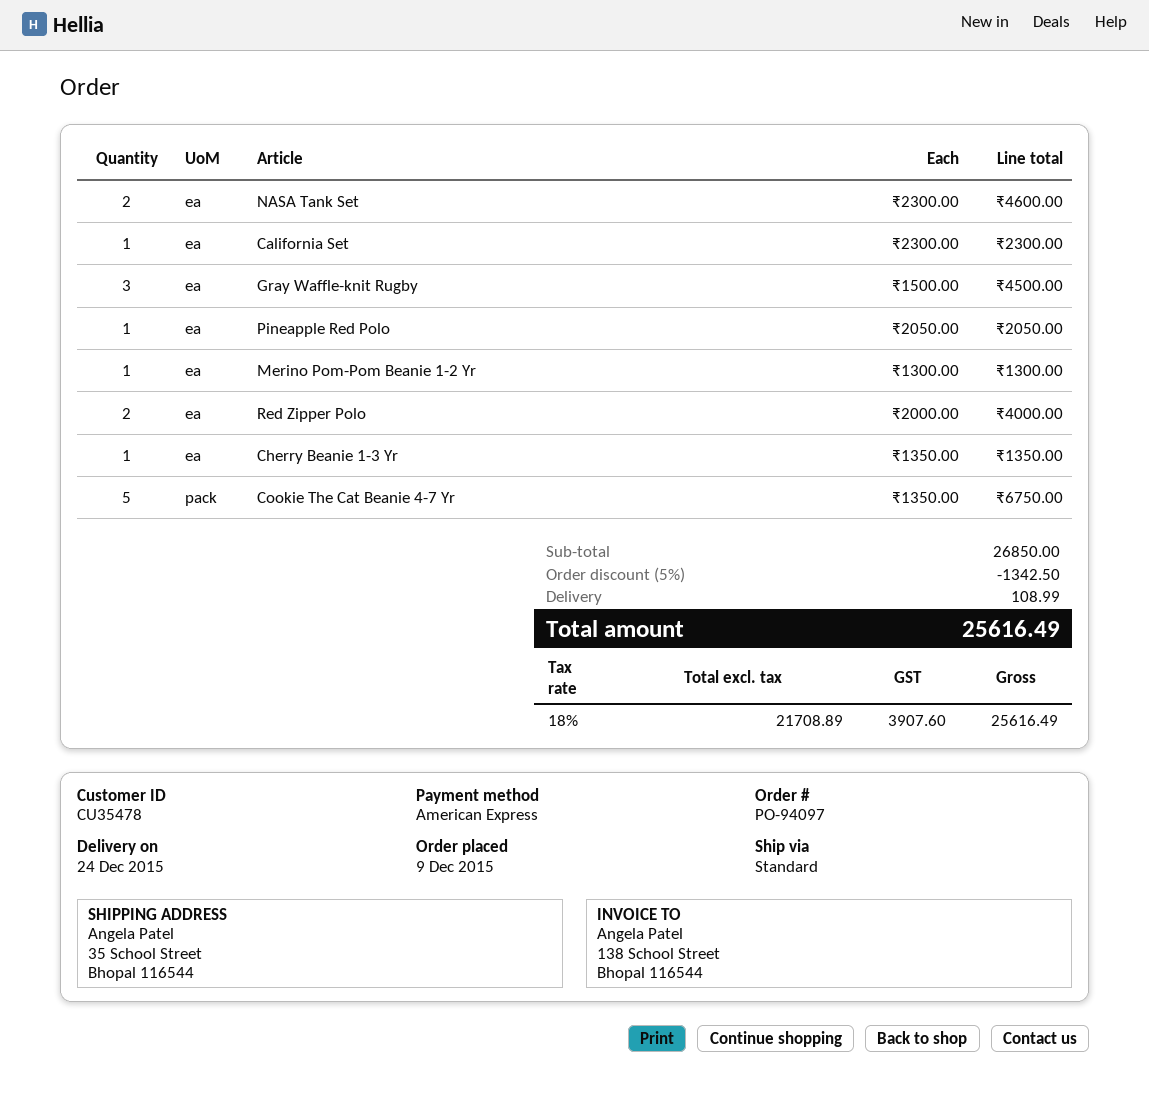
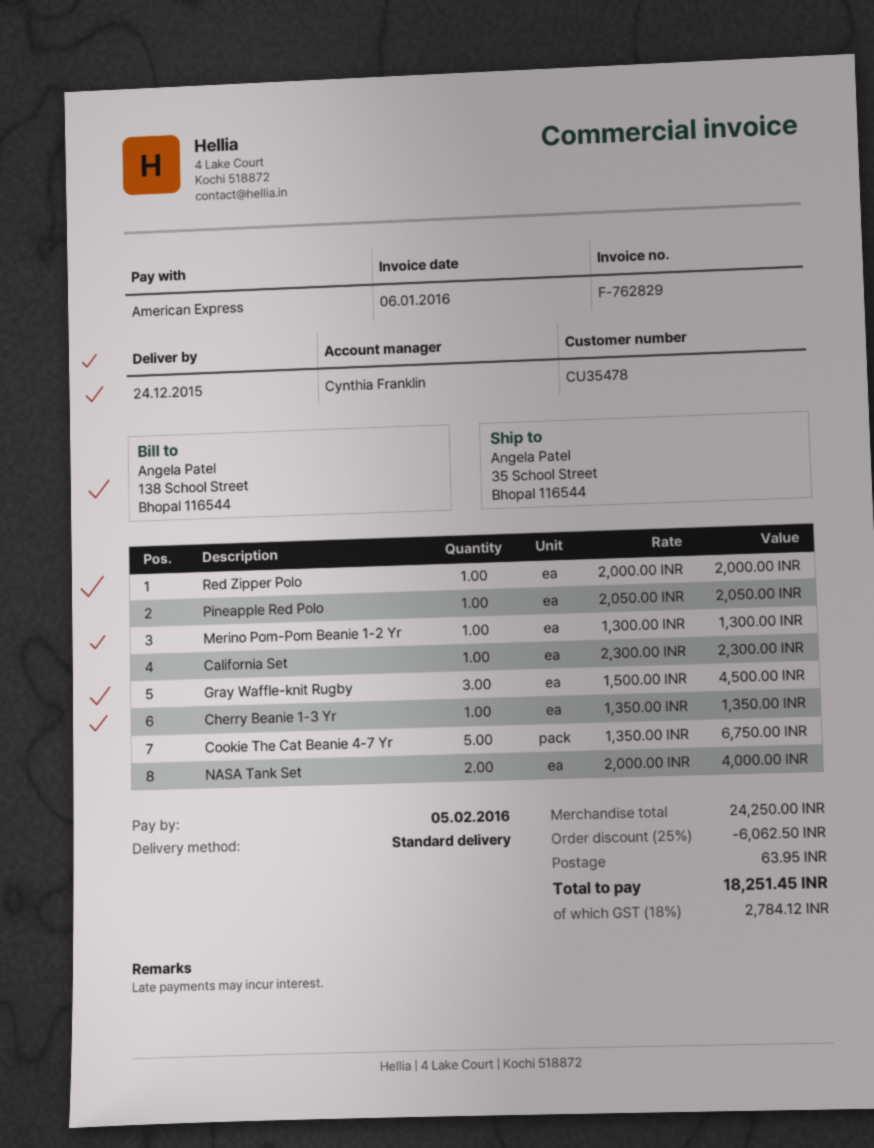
NASA Tank Set: 2 x 2300.00 = 4600.00 -> 2 x 2000.00 = 4000.00
Red Zipper Polo: 2 x 2000.00 = 4000.00 -> 1 x 2000.00 = 2000.00
subtotal: 26850.00 -> 24250.00
discount: 5% = 1342.50 -> 25% = 6062.50
shipping: 108.99 -> 63.95
tax: 18% = 3907.60 -> 18% = 2784.12
total: 25616.49 -> 18251.45

